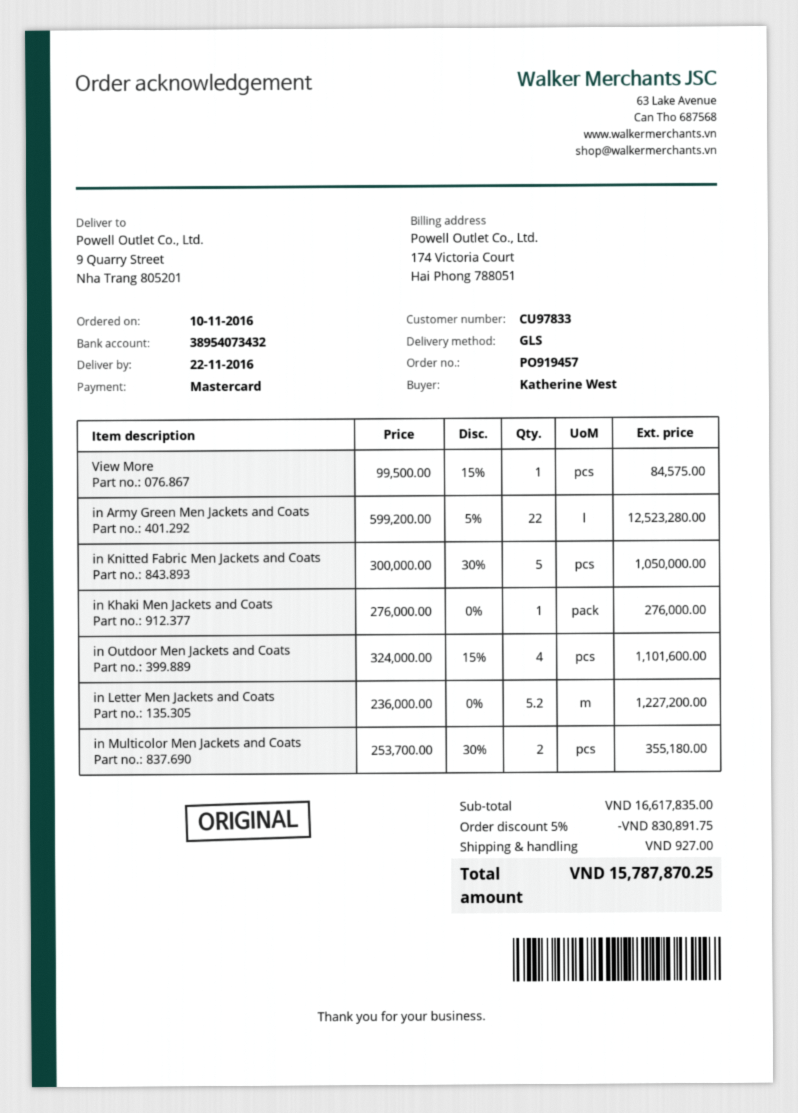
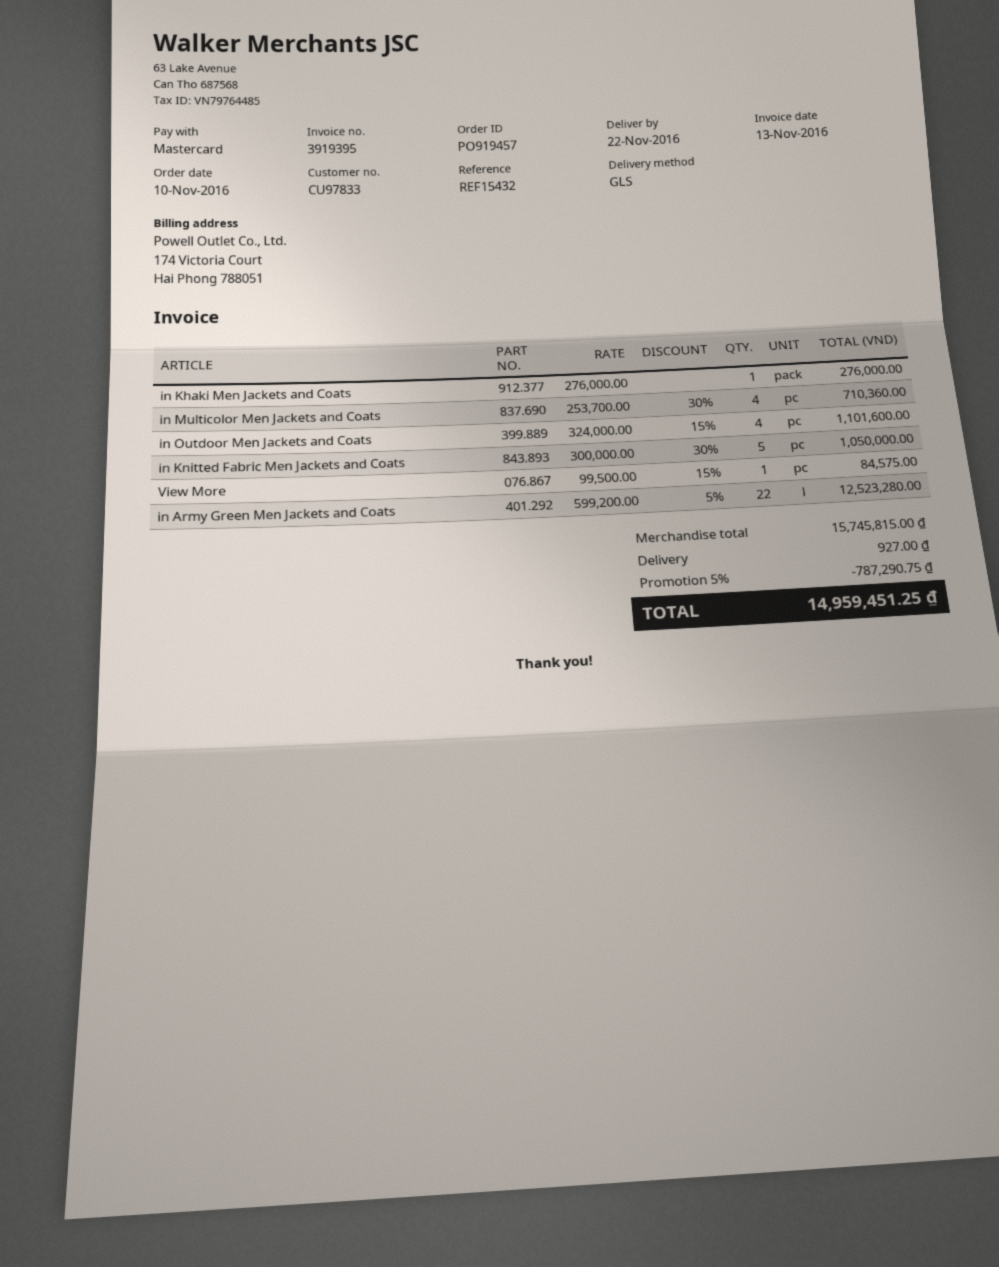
in Letter Men Jackets and Coats: 5.2 x 236000.00 = 1227200.00 -> none
in Multicolor Men Jackets and Coats: 2 x 253700.00 - 30% = 355180.00 -> 4 x 253700.00 - 30% = 710360.00
subtotal: 16617835.00 -> 15745815.00
discount: 5% = 830891.75 -> 5% = 787290.75
total: 15787870.25 -> 14959451.25

